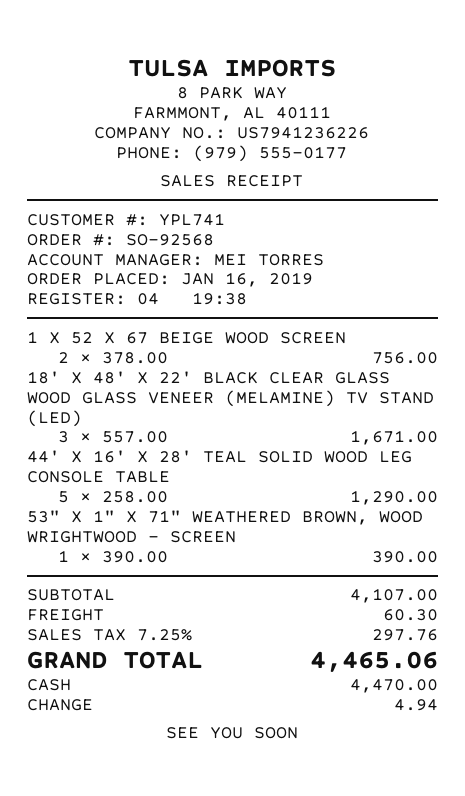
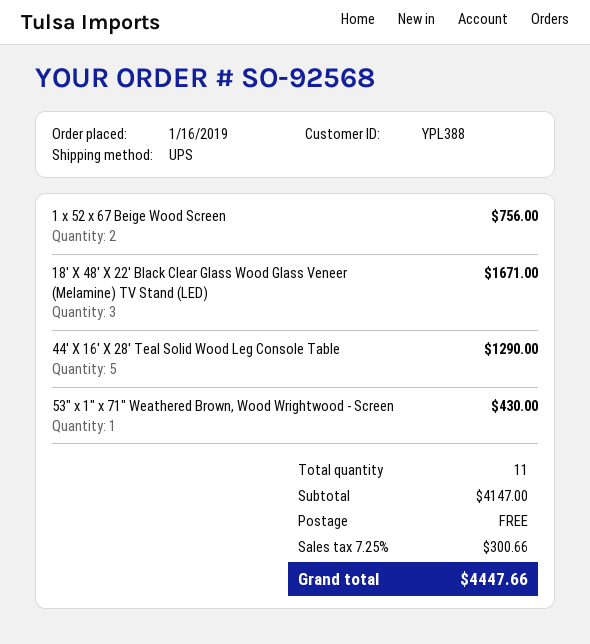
customer number: YPL741 -> YPL388
53" X 1" X 71" WEATHERED BROWN, WOOD WRIGHTWOOD - SCREEN: 1 for 390.00 -> 1 for 430.00
subtotal: 4107.00 -> 4147.00
shipping: 60.30 -> 0.00
tax: 7.25% = 297.76 -> 7.25% = 300.66
total: 4465.06 -> 4447.66

